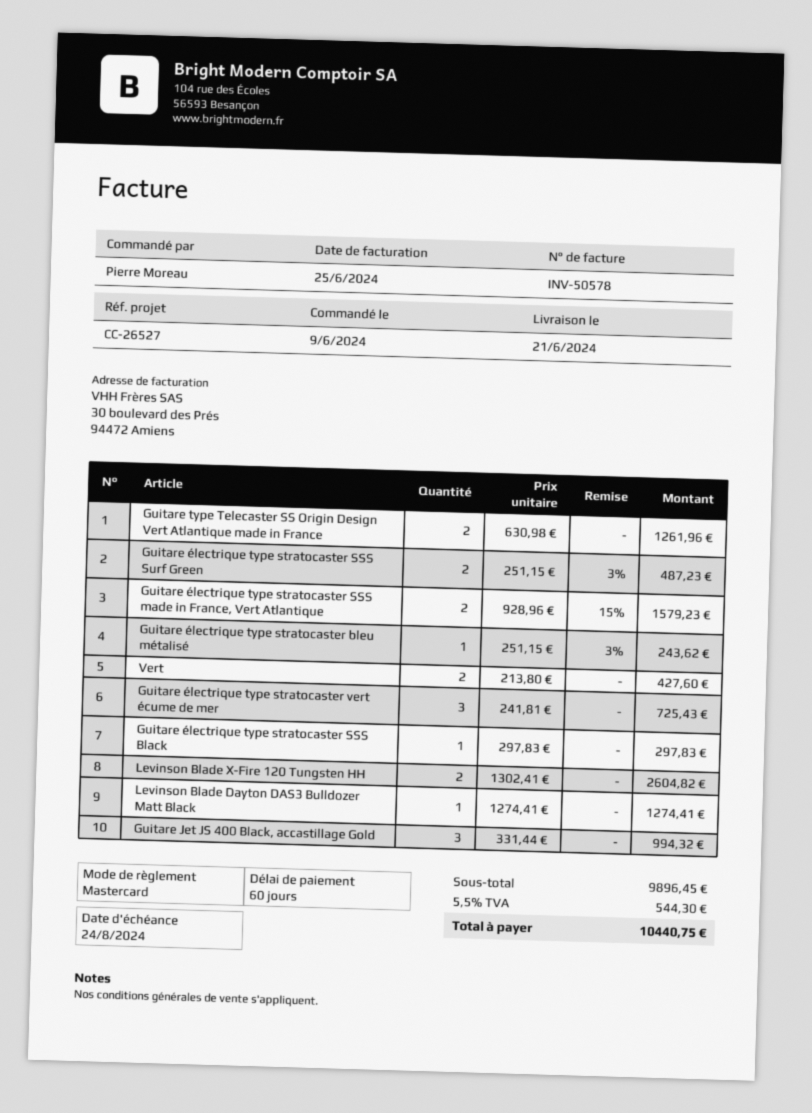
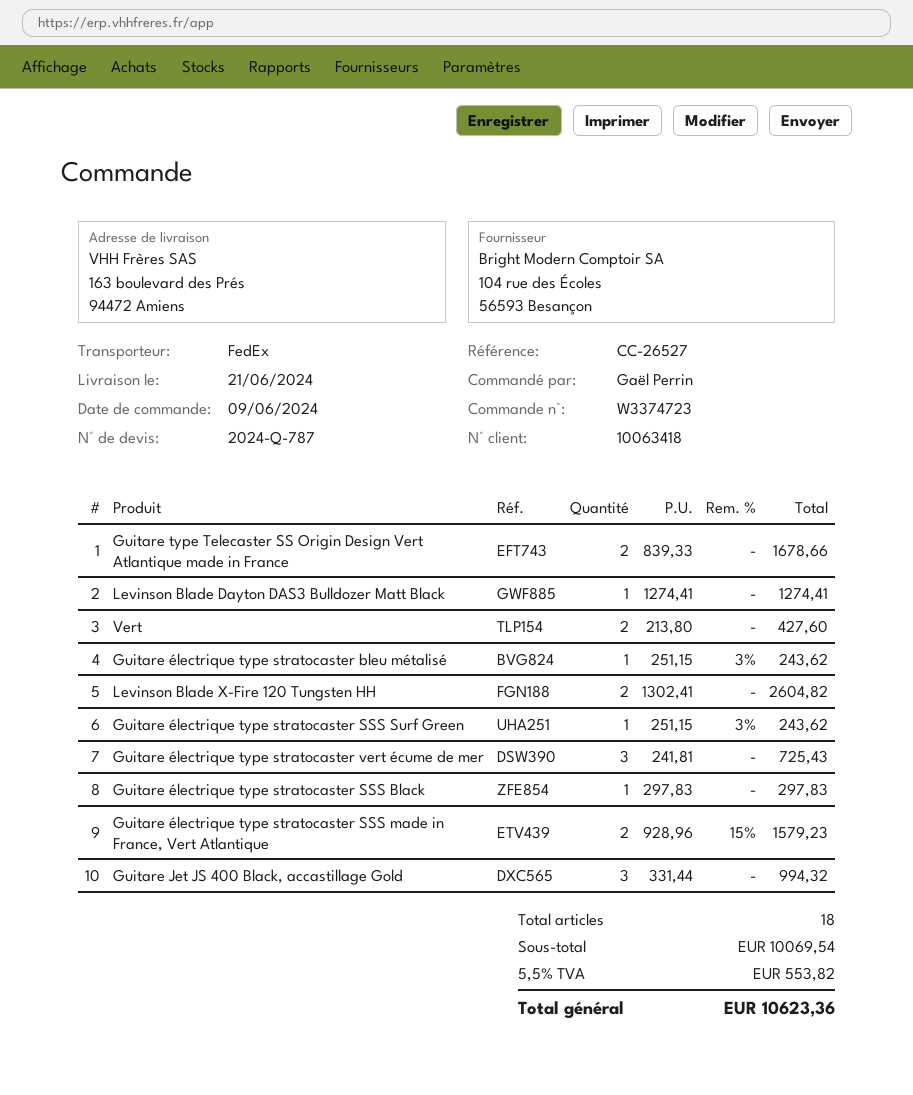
ordered by: Pierre Moreau -> Gaël Perrin
Guitare type Telecaster SS Origin Design Vert Atlantique made in France: 2 x 630.98 = 1261.96 -> 2 x 839.33 = 1678.66
Guitare électrique type stratocaster SSS Surf Green: 2 x 251.15 - 3% = 487.23 -> 1 x 251.15 - 3% = 243.62
subtotal: 9896.45 -> 10069.54
tax: 5.5% = 544.30 -> 5.5% = 553.82
total: 10440.75 -> 10623.36

